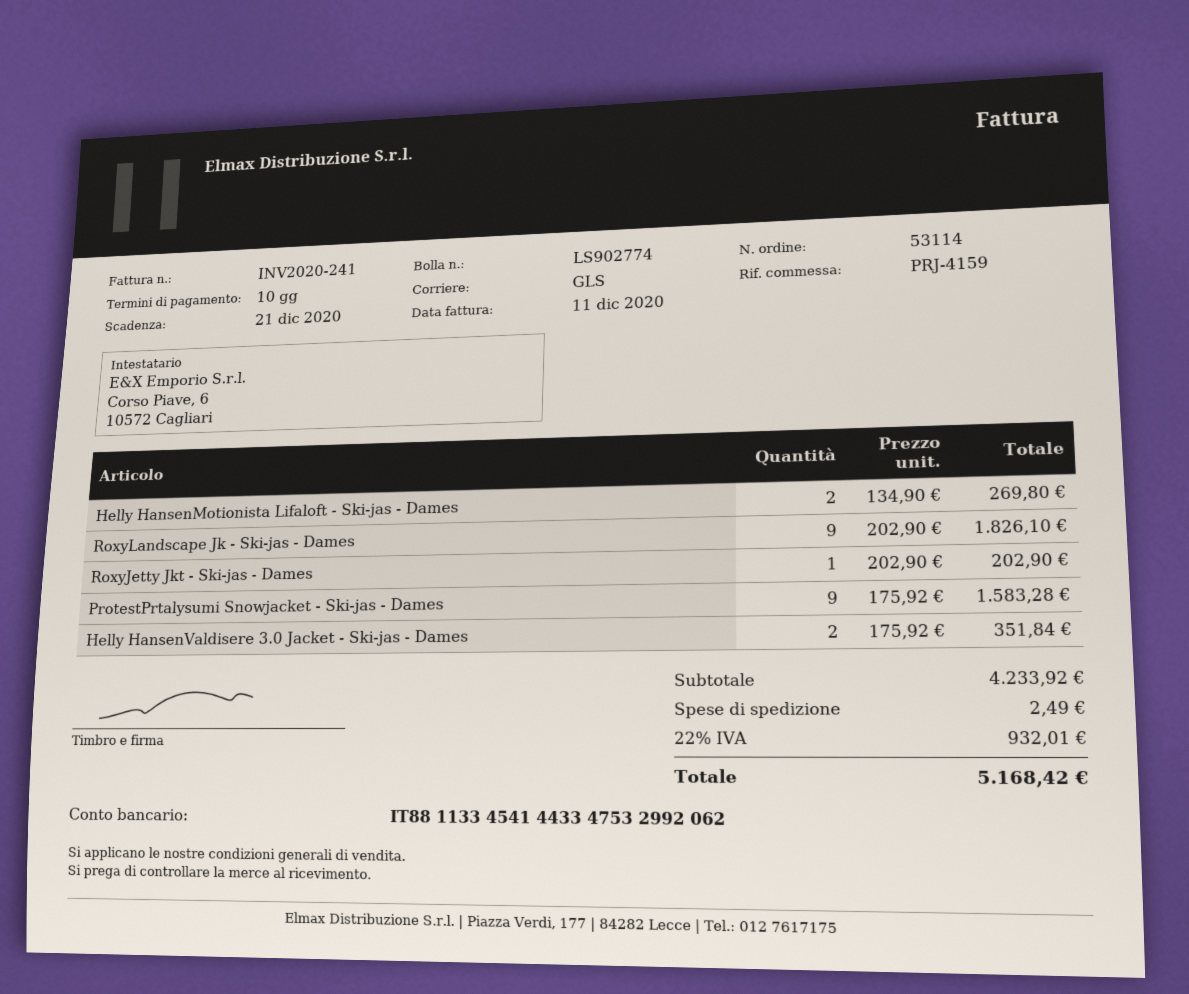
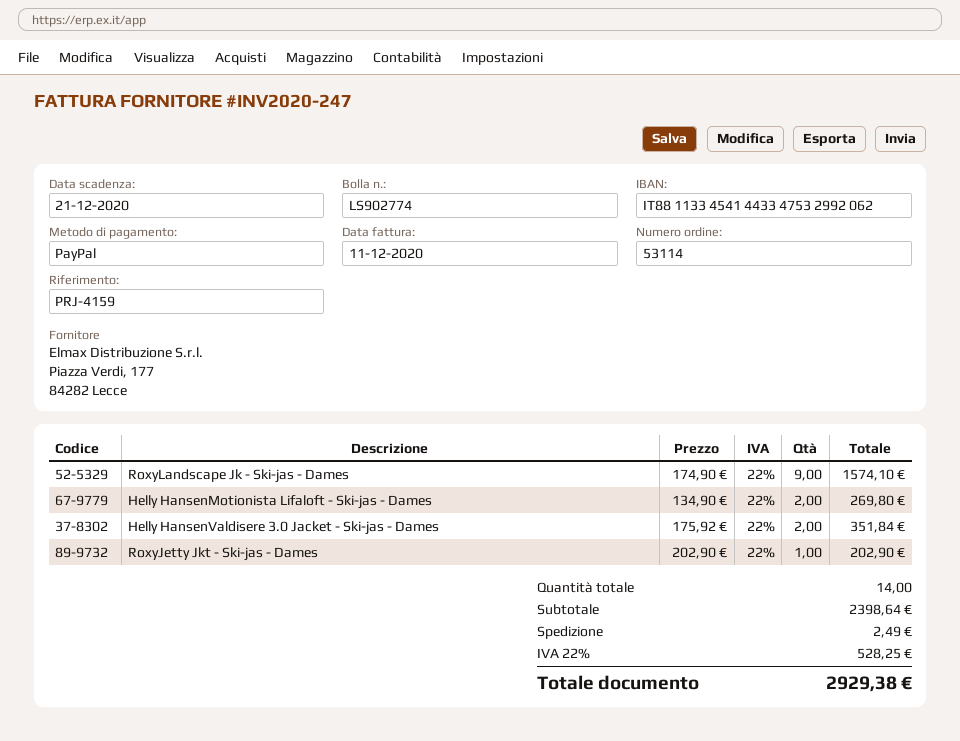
invoice number: INV2020-241 -> INV2020-247
RoxyLandscape Jk - Ski-jas - Dames: 9 x 202.90 = 1826.10 -> 9 x 174.90 = 1574.10
ProtestPrtalysumi Snowjacket - Ski-jas - Dames: 9 x 175.92 = 1583.28 -> none
subtotal: 4233.92 -> 2398.64
tax: 22% = 932.01 -> 22% = 528.25
total: 5168.42 -> 2929.38

